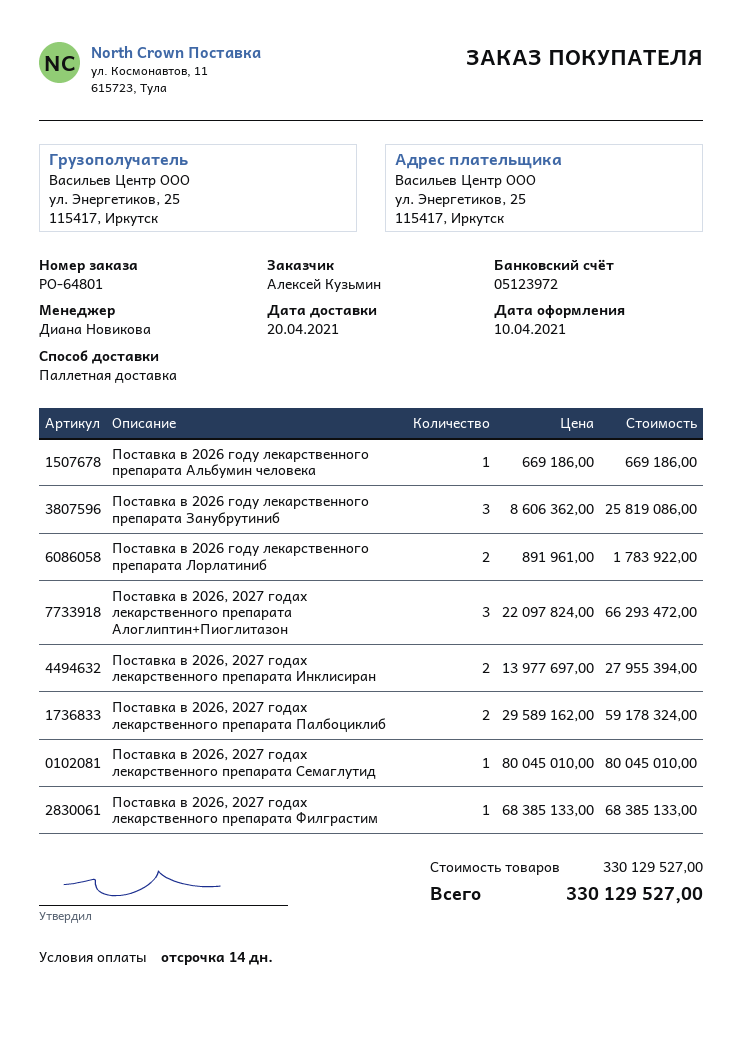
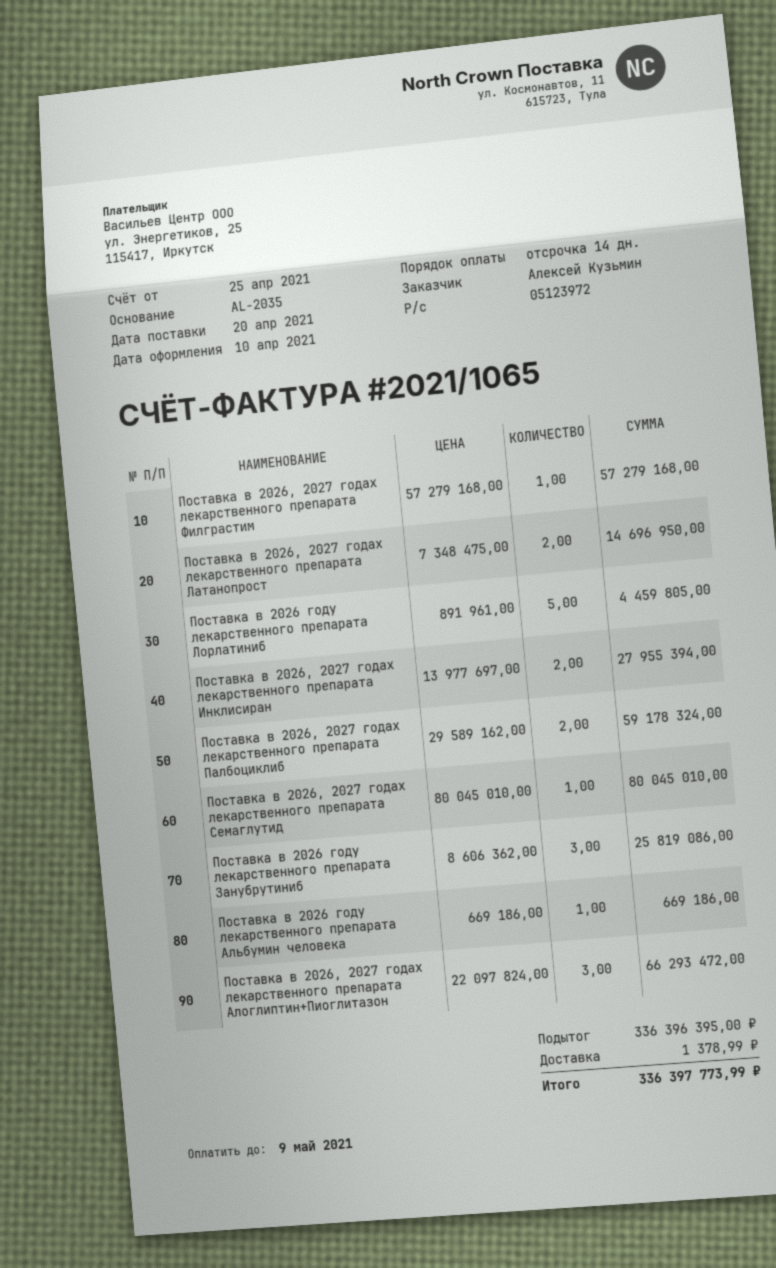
Поставка в 2026 году лекарственного препарата Лорлатиниб: 2 x 891961.00 = 1783922.00 -> 5 x 891961.00 = 4459805.00
Поставка в 2026, 2027 годах лекарственного препарата Филграстим: 1 x 68385133.00 = 68385133.00 -> 1 x 57279168.00 = 57279168.00
Поставка в 2026, 2027 годах лекарственного препарата Латанопрост: none -> 2 x 7348475.00 = 14696950.00
subtotal: 330129527.00 -> 336396395.00
shipping: none -> 1378.99
total: 330129527.00 -> 336397773.99

